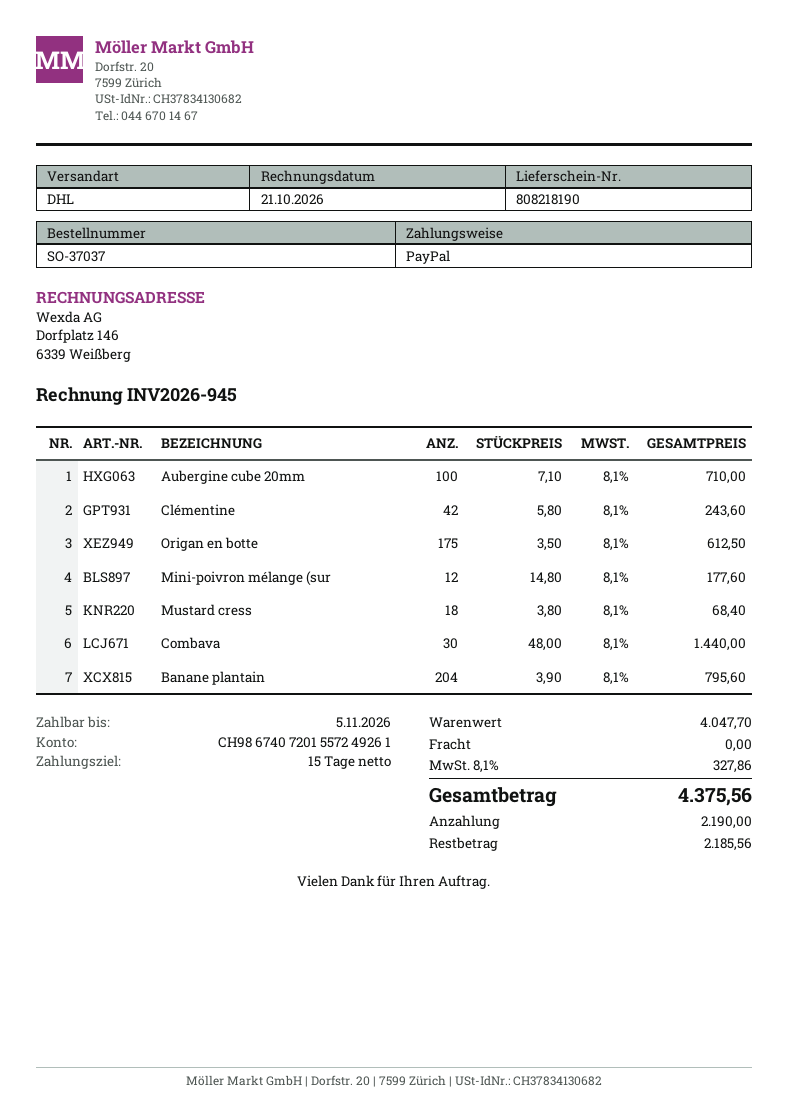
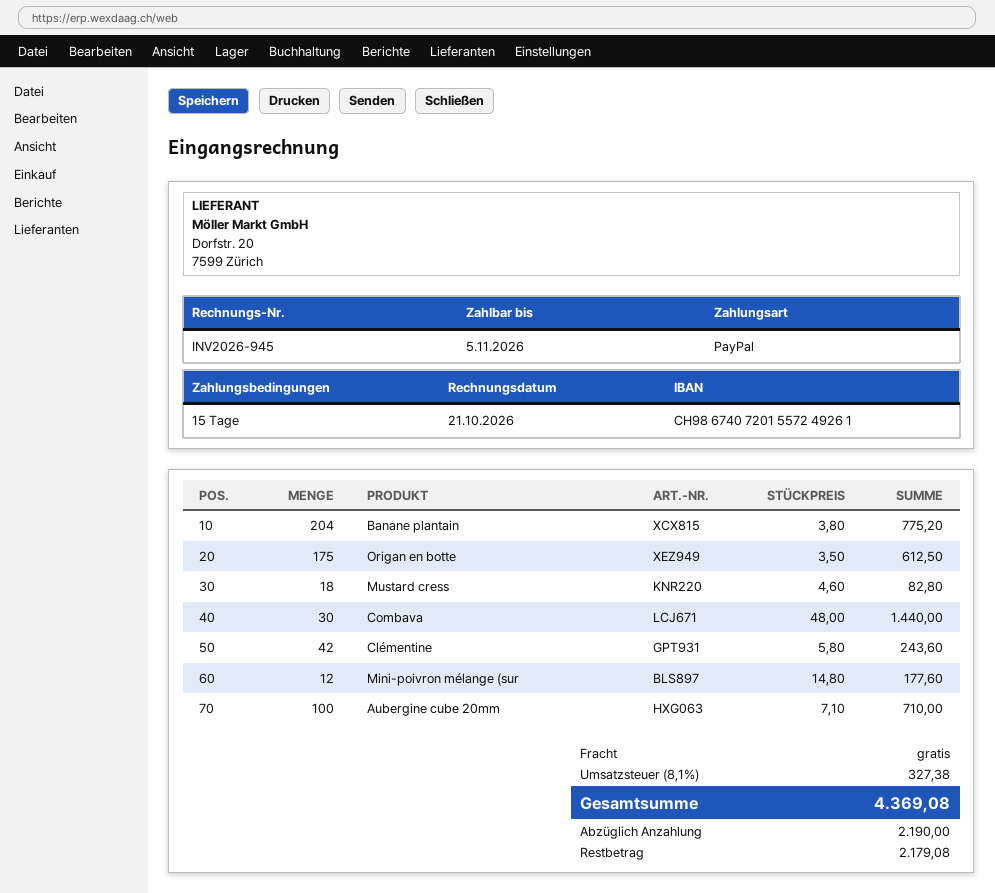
Mustard cress: 18 x 3.80 = 68.40 -> 18 x 4.60 = 82.80
Banane plantain: 204 x 3.90 = 795.60 -> 204 x 3.80 = 775.20
tax: 8.1% = 327.86 -> 8.1% = 327.38
total: 4375.56 -> 4369.08
balance: 2185.56 -> 2179.08

